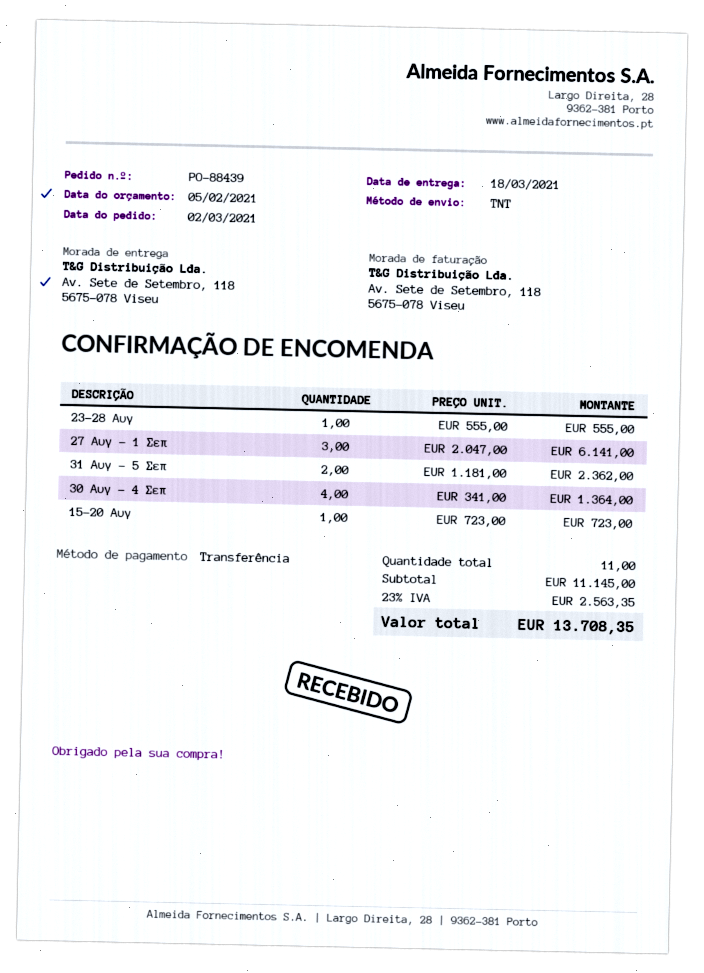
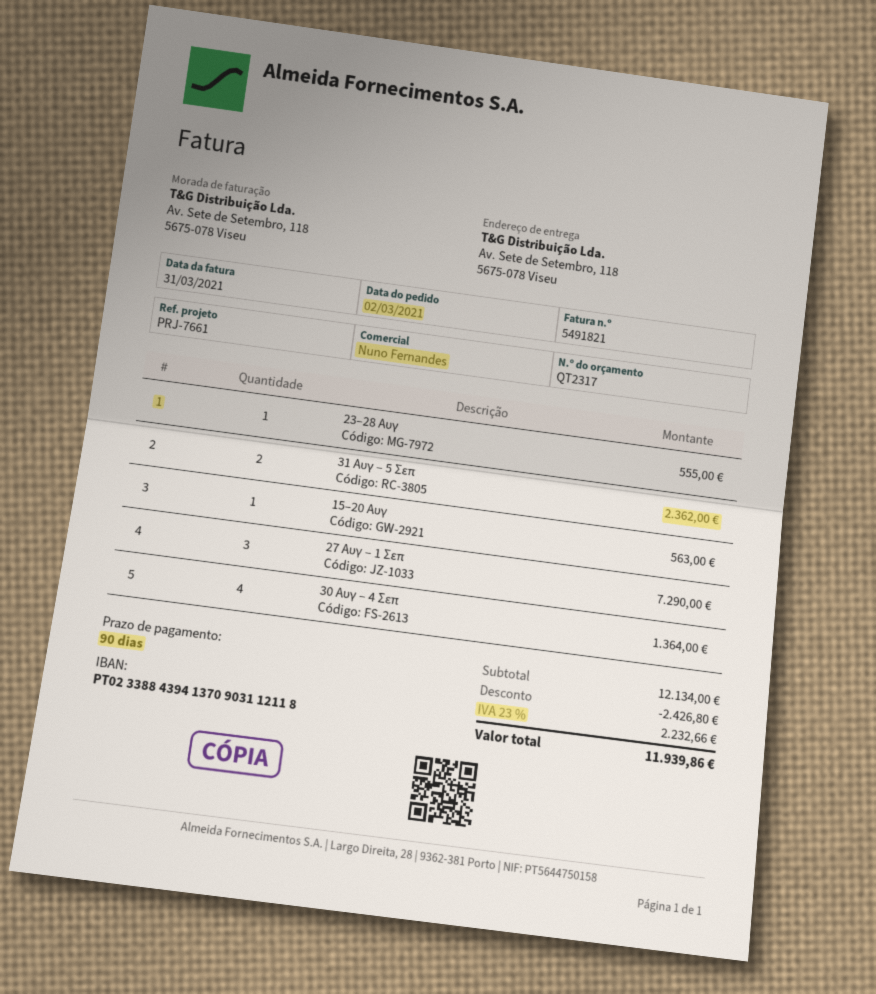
27 Αυγ – 1 Σεπ: 3 for 6141.00 -> 3 for 7290.00
15–20 Αυγ: 1 for 723.00 -> 1 for 563.00
subtotal: 11145.00 -> 12134.00
discount: none -> 2426.80
tax: 23% = 2563.35 -> 23% = 2232.66
total: 13708.35 -> 11939.86

